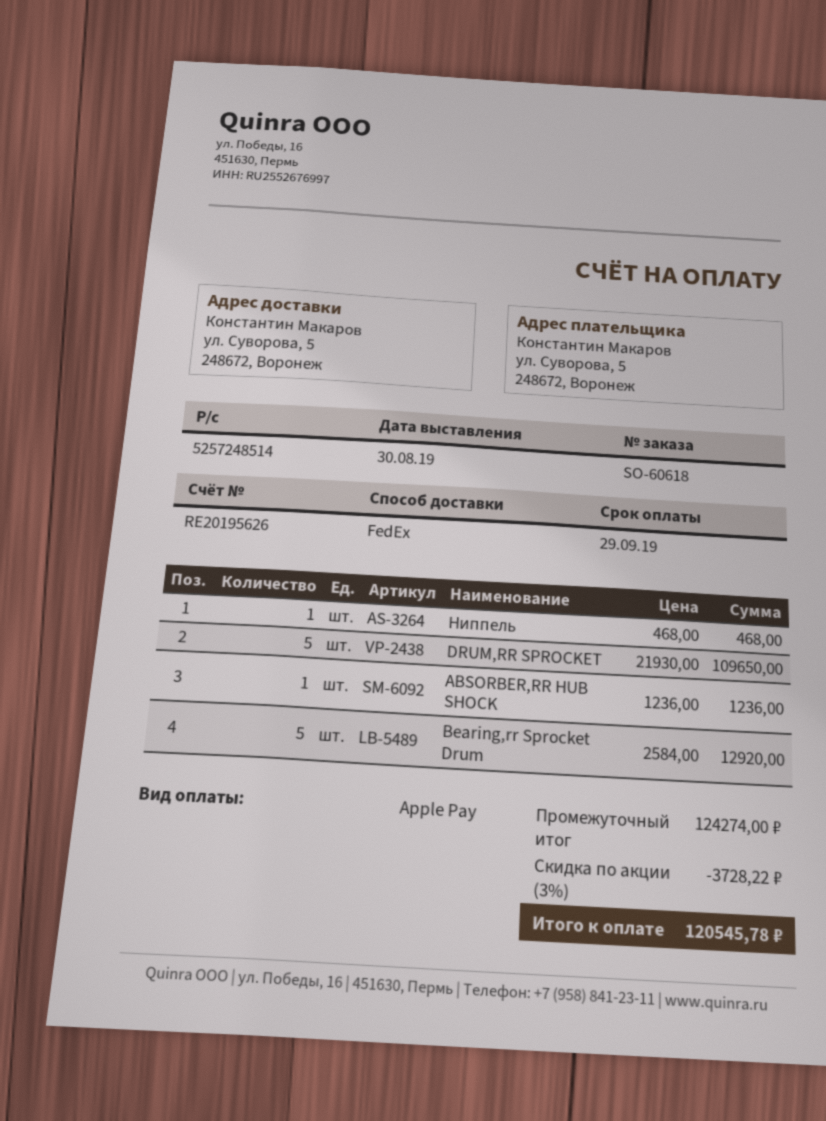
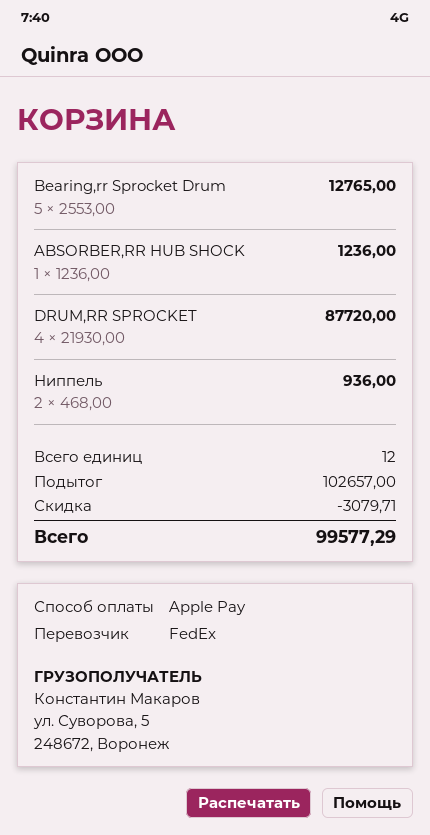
Ниппель: 1 x 468.00 = 468.00 -> 2 x 468.00 = 936.00
DRUM,RR SPROCKET: 5 x 21930.00 = 109650.00 -> 4 x 21930.00 = 87720.00
Bearing,rr Sprocket Drum: 5 x 2584.00 = 12920.00 -> 5 x 2553.00 = 12765.00
subtotal: 124274.00 -> 102657.00
discount: 3728.22 -> 3079.71
total: 120545.78 -> 99577.29

